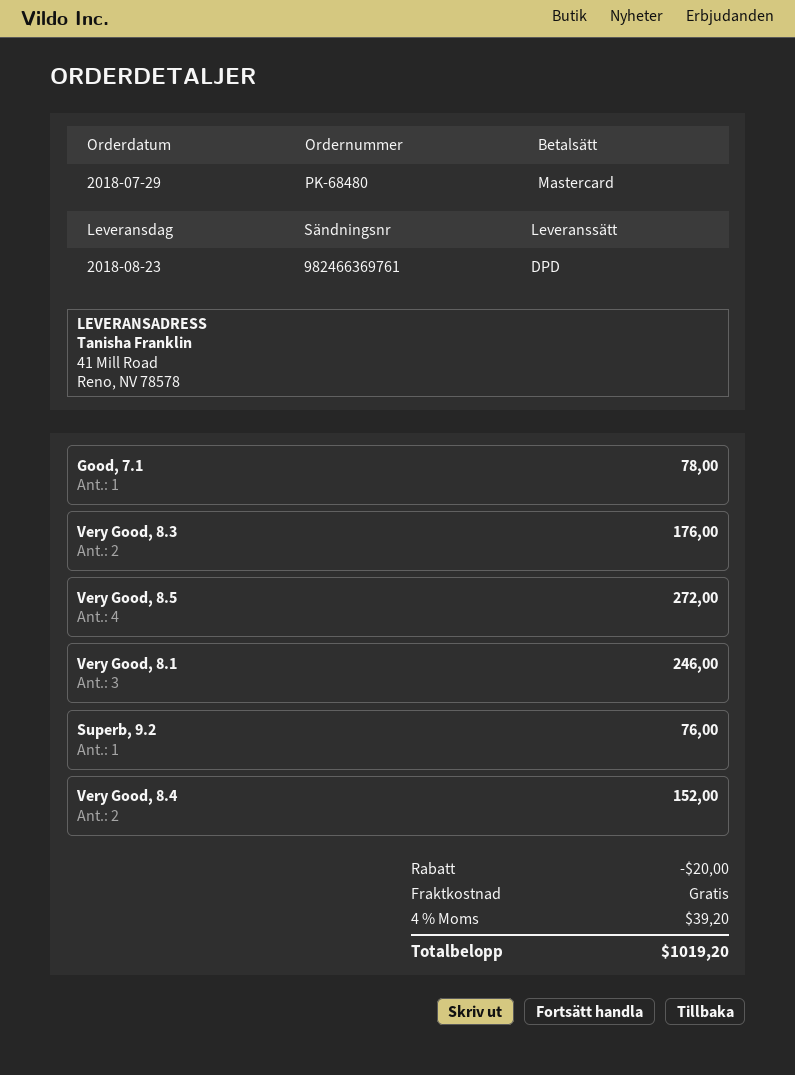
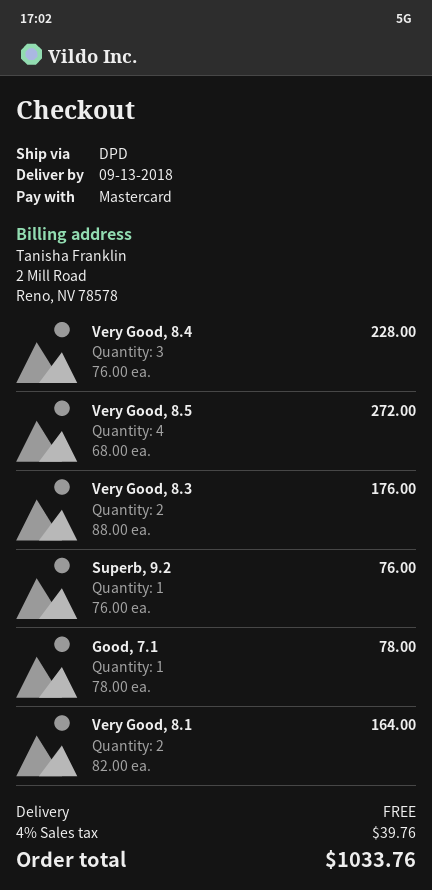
delivery date: 2018-08-23 -> 2018-09-13
Very Good, 8.1: 3 for 246.00 -> 2 for 164.00
Very Good, 8.4: 2 for 152.00 -> 3 for 228.00
discount: 20.00 -> none
tax: 4% = 39.20 -> 4% = 39.76
total: 1019.20 -> 1033.76

